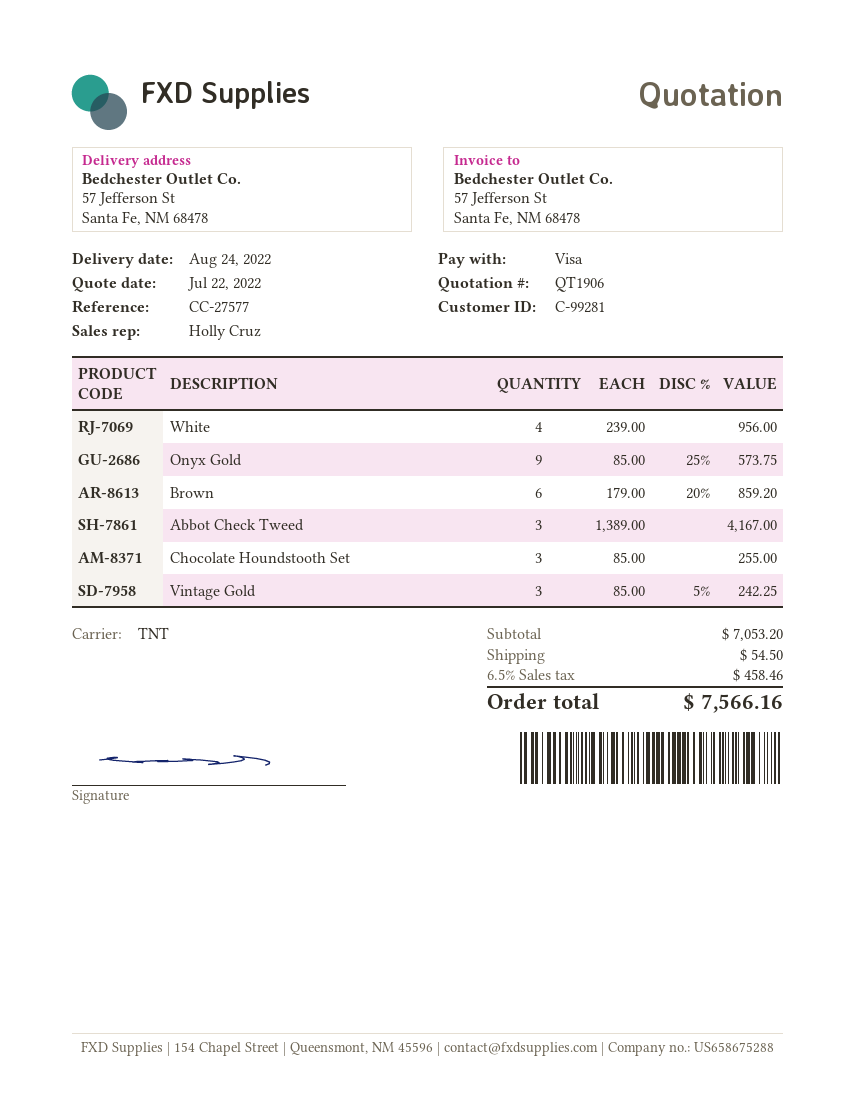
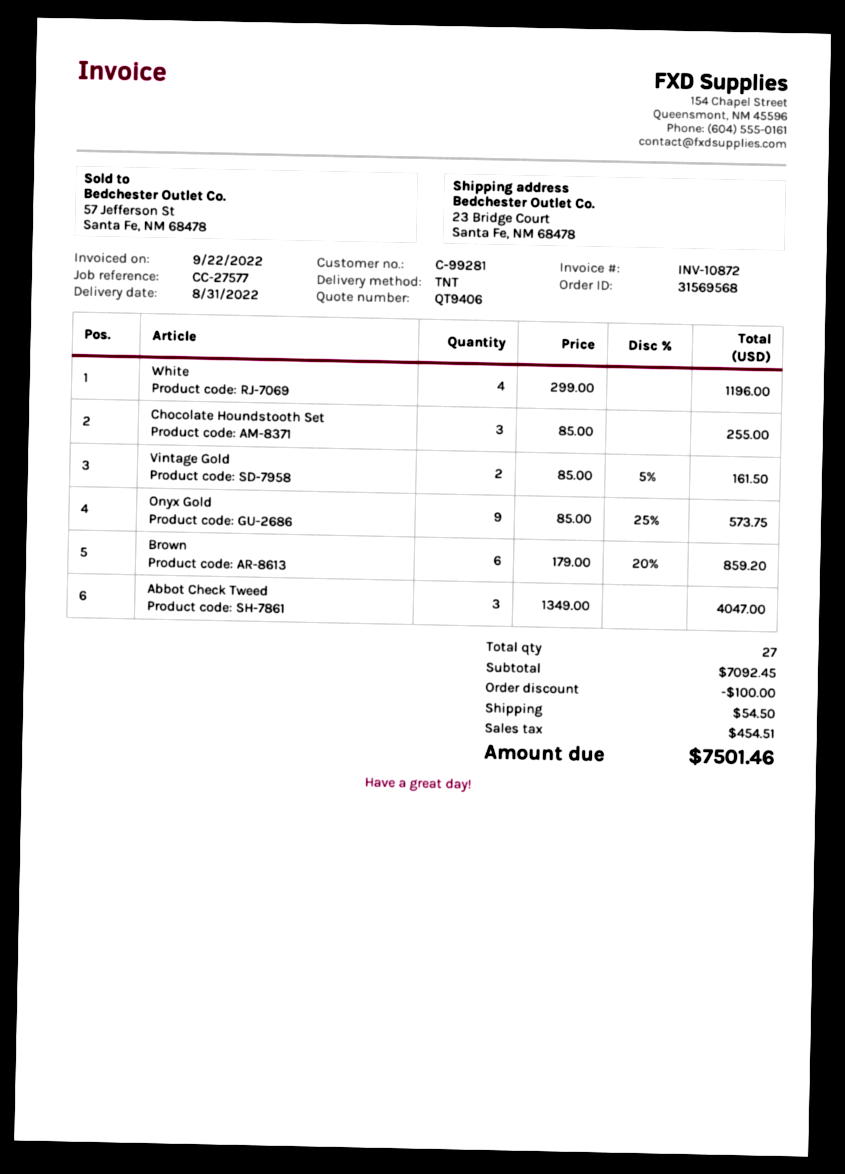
quote number: QT1906 -> QT9406
delivery date: 2022-08-24 -> 2022-08-31
ship to: 57 Jefferson St, Santa Fe, NM 68478 -> 23 Bridge Court, Santa Fe, NM 68478
White: 4 x 239.00 = 956.00 -> 4 x 299.00 = 1196.00
Abbot Check Tweed: 3 x 1389.00 = 4167.00 -> 3 x 1349.00 = 4047.00
Vintage Gold: 3 x 85.00 - 5% = 242.25 -> 2 x 85.00 - 5% = 161.50
subtotal: 7053.20 -> 7092.45
discount: none -> 100.00
tax: 458.46 -> 454.51
total: 7566.16 -> 7501.46

